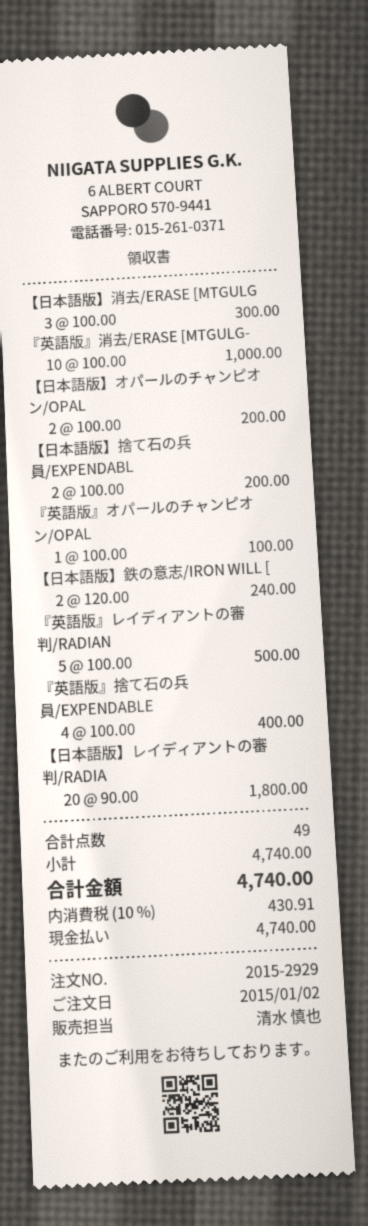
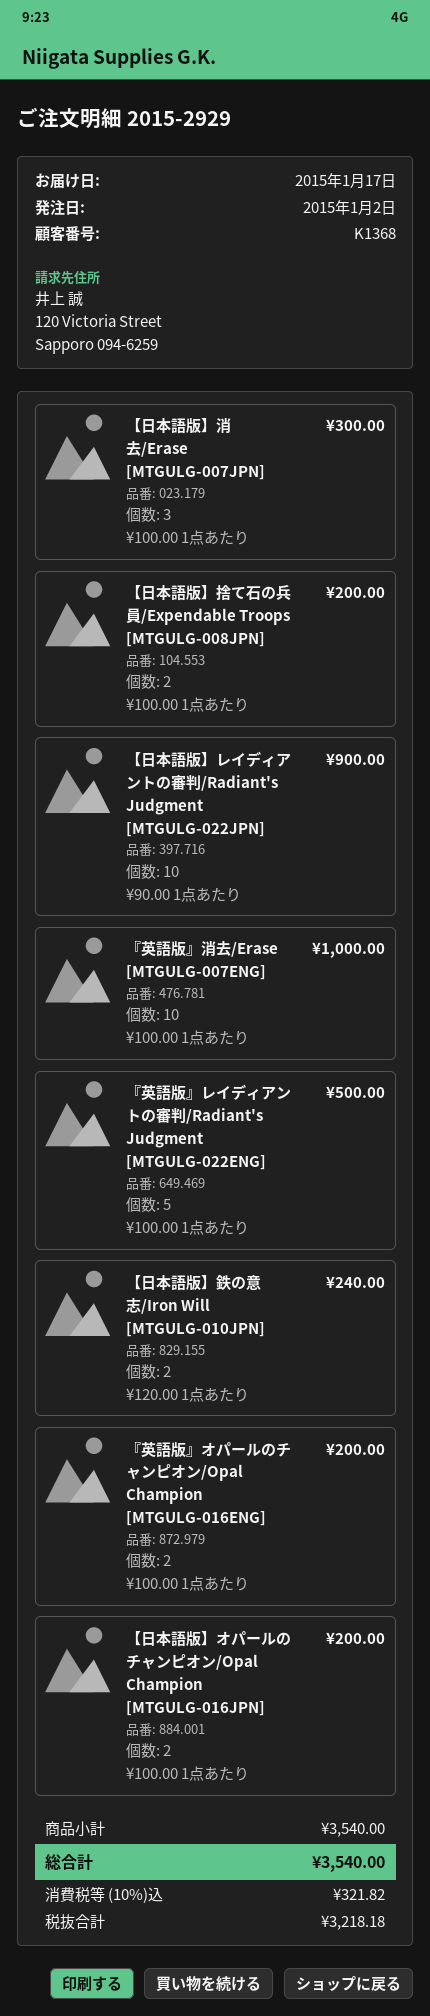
『英語版』オパールのチャンピオン/OPAL: 1 x 100.00 = 100.00 -> 2 x 100.00 = 200.00
『英語版』捨て石の兵員/EXPENDABLE: 4 x 100.00 = 400.00 -> none
【日本語版】レイディアントの審判/RADIA: 20 x 90.00 = 1800.00 -> 10 x 90.00 = 900.00
subtotal: 4740.00 -> 3540.00
tax: 10% = 430.91 -> 10% = 321.82
total: 4740.00 -> 3540.00

